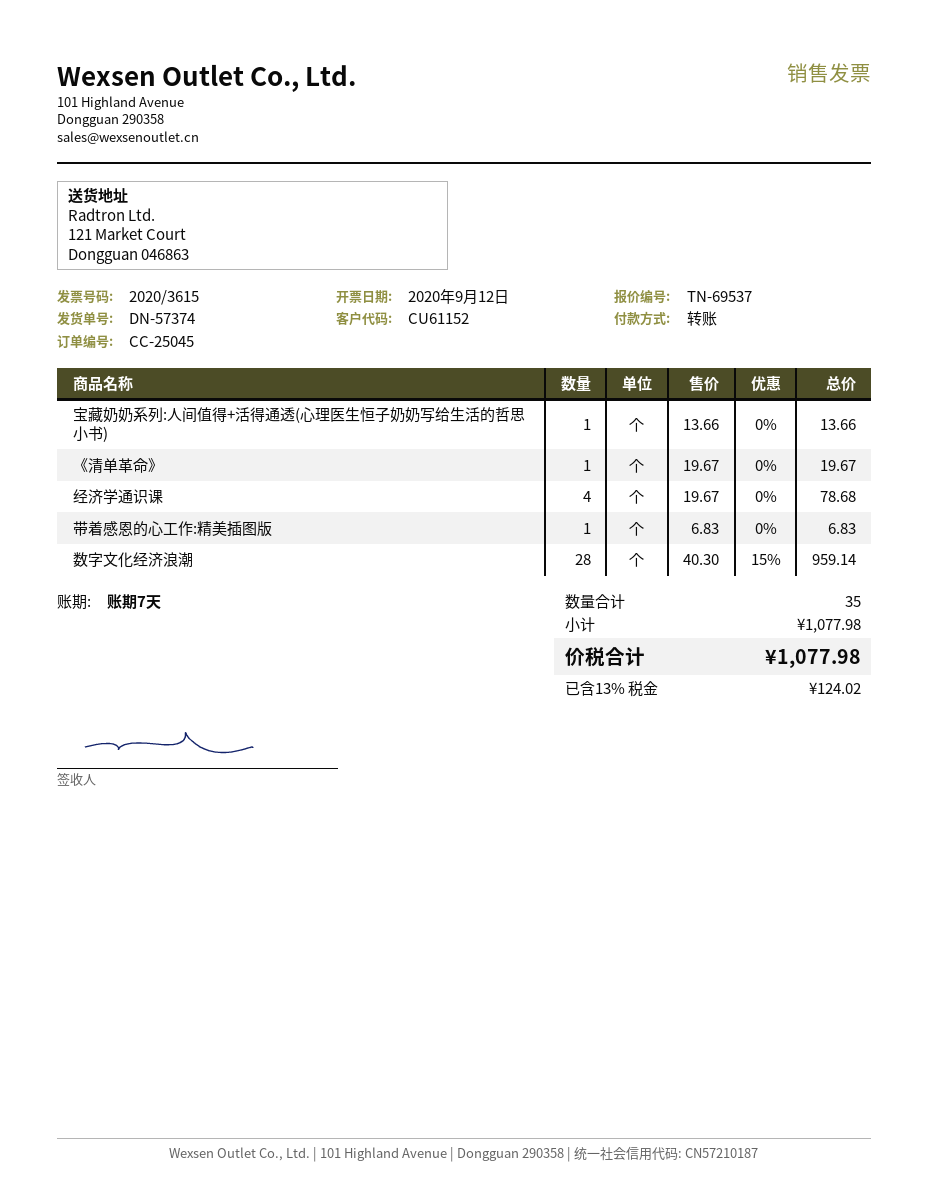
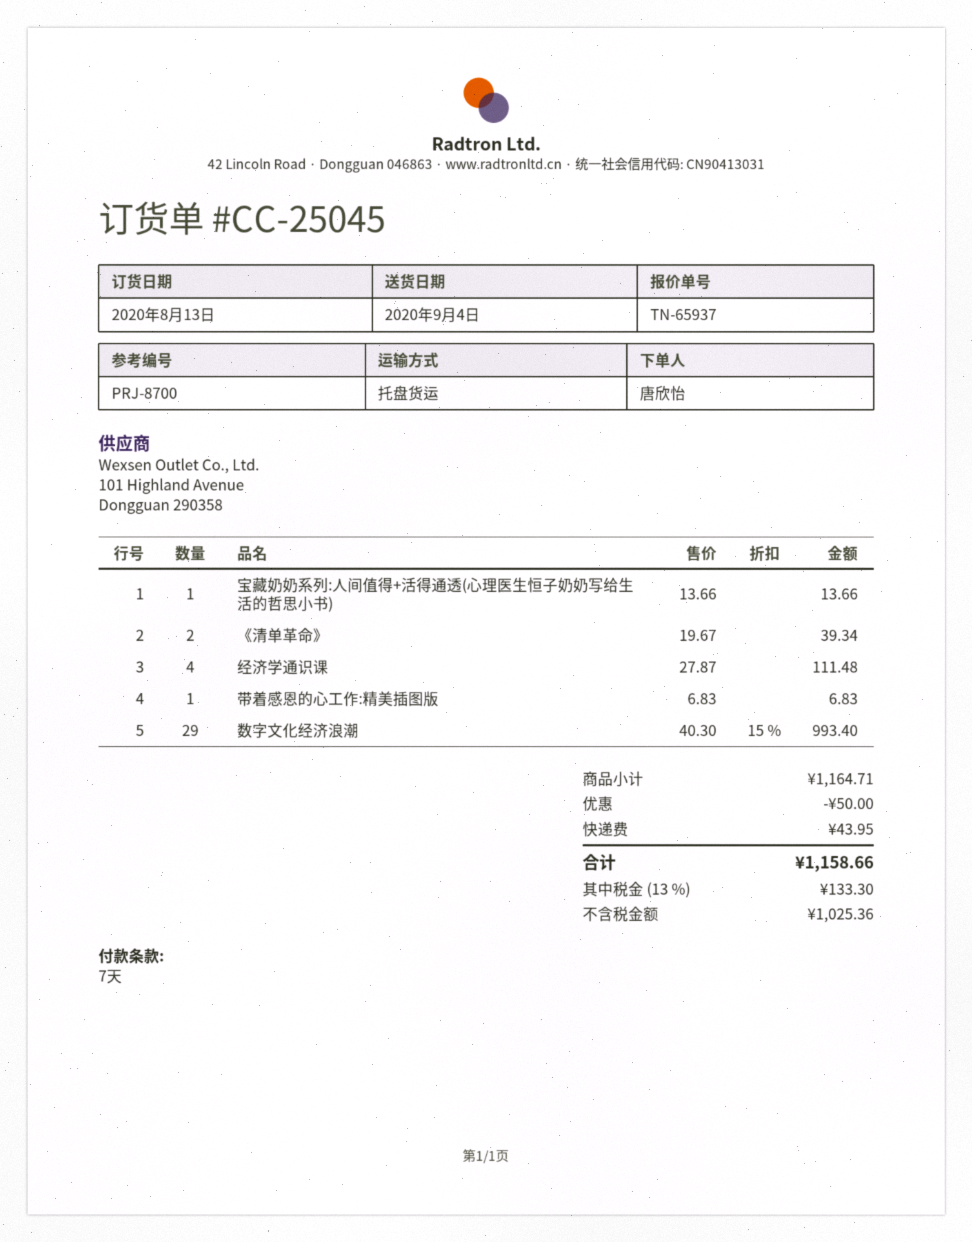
quote number: TN-69537 -> TN-65937
《清单革命》: 1 x 19.67 = 19.67 -> 2 x 19.67 = 39.34
经济学通识课: 4 x 19.67 = 78.68 -> 4 x 27.87 = 111.48
数字文化经济浪潮: 28 x 40.30 - 15% = 959.14 -> 29 x 40.30 - 15% = 993.40
subtotal: 1077.98 -> 1164.71
discount: none -> 50.00
shipping: none -> 43.95
tax: 13% = 124.02 -> 13% = 133.30
total: 1077.98 -> 1158.66

